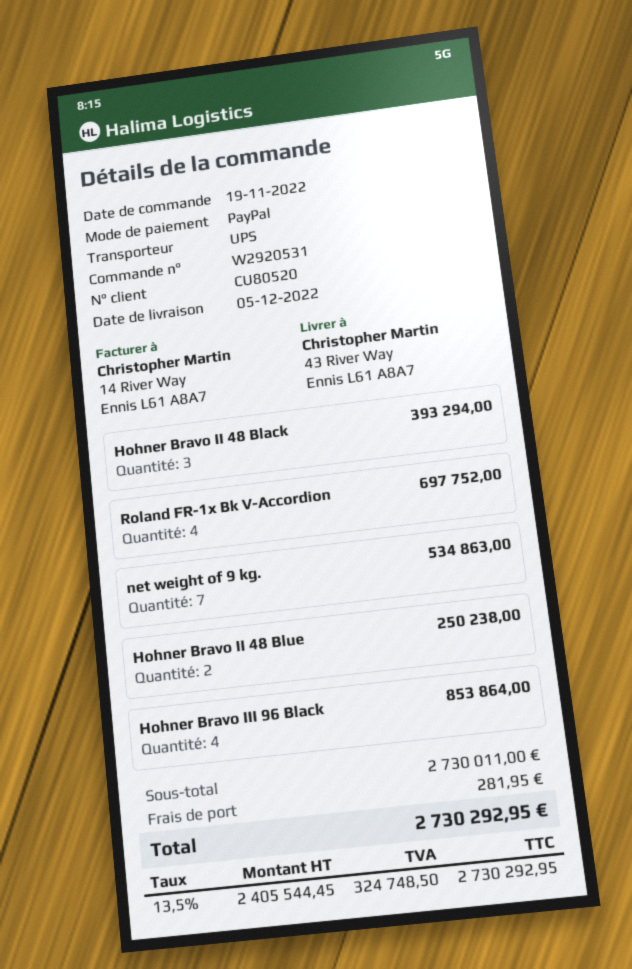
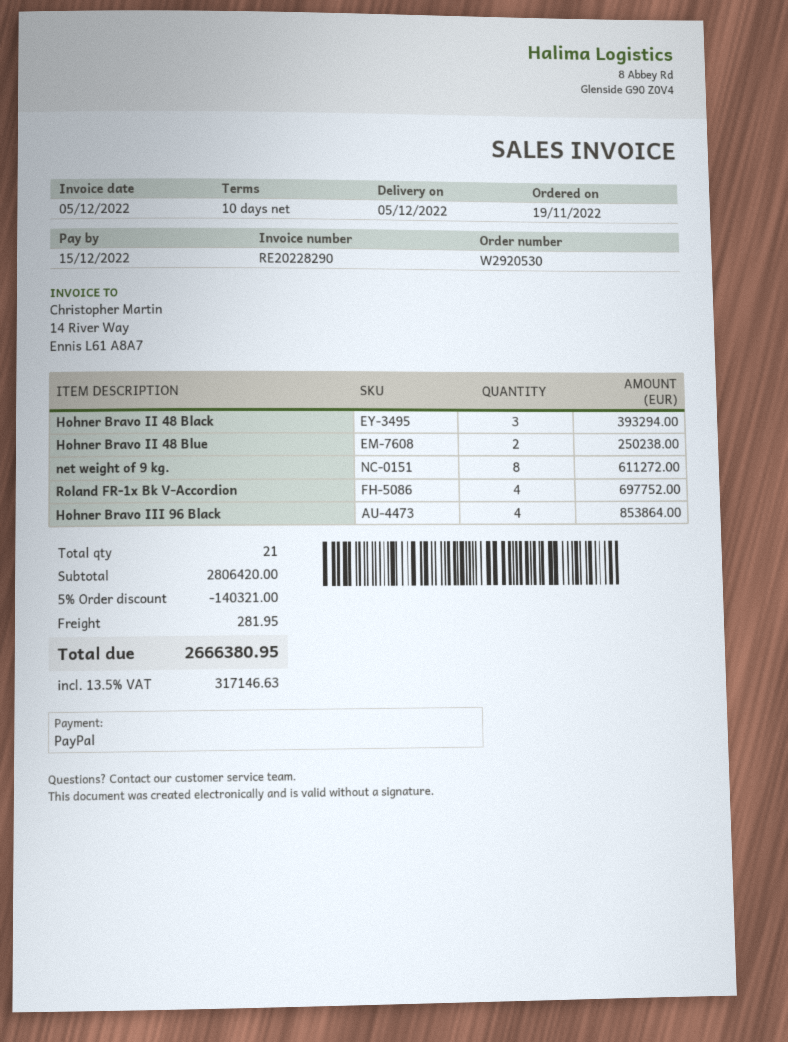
order number: W2920531 -> W2920530
net weight of 9 kg.: 7 for 534863.00 -> 8 for 611272.00
subtotal: 2730011.00 -> 2806420.00
discount: none -> 5% = 140321.00
tax: 13.5% = 324748.50 -> 13.5% = 317146.63
total: 2730292.95 -> 2666380.95

